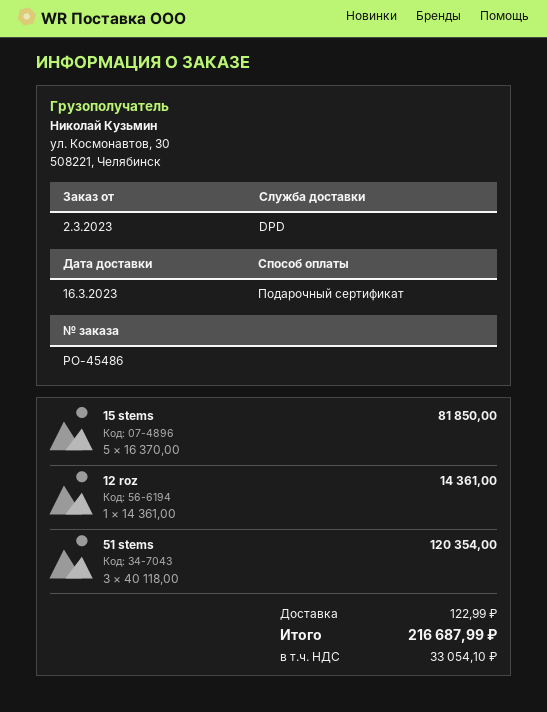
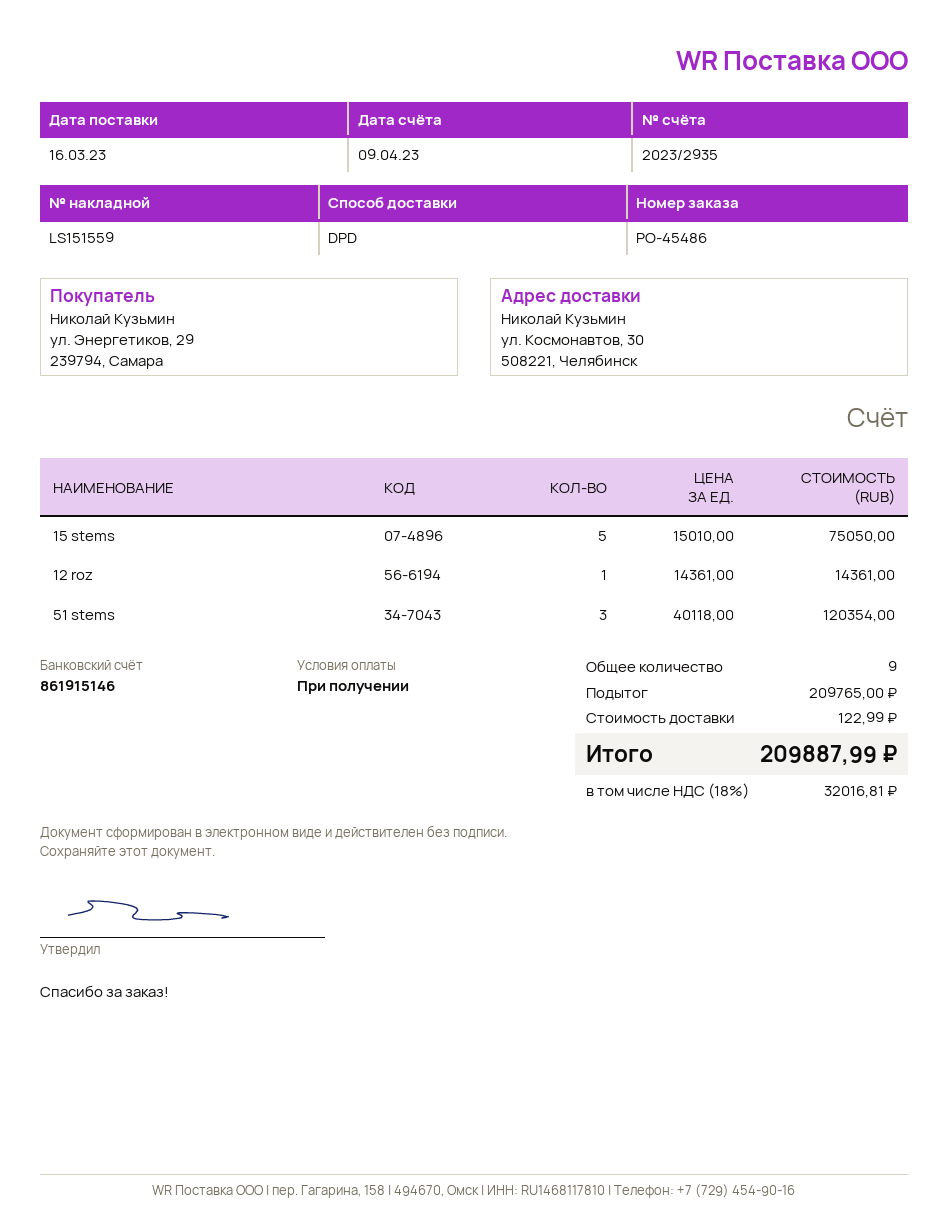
15 stems: 5 x 16370.00 = 81850.00 -> 5 x 15010.00 = 75050.00
tax: 33054.10 -> 32016.81
total: 216687.99 -> 209887.99

